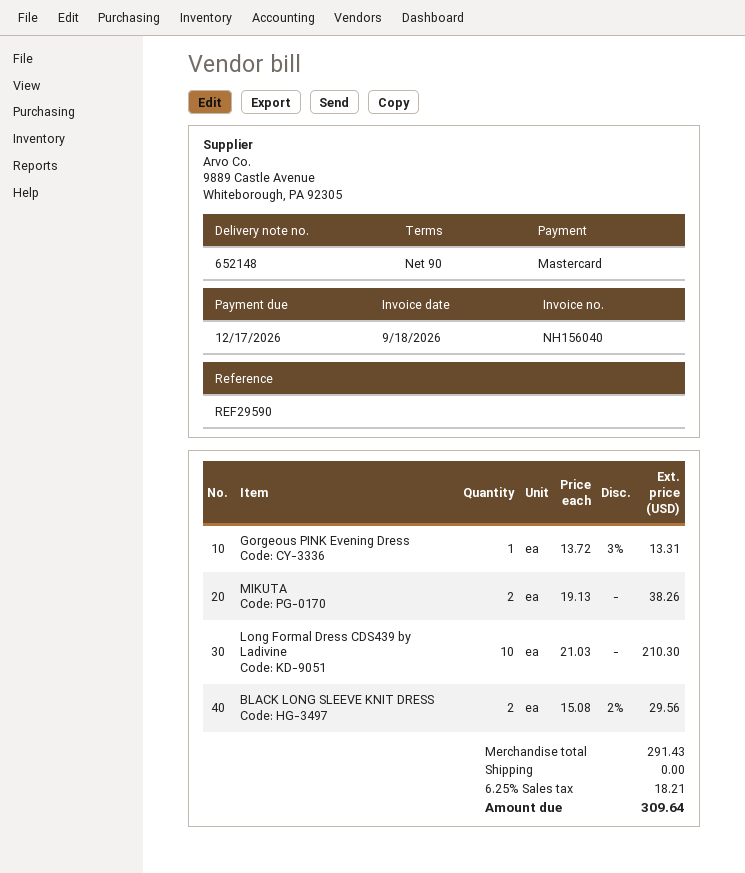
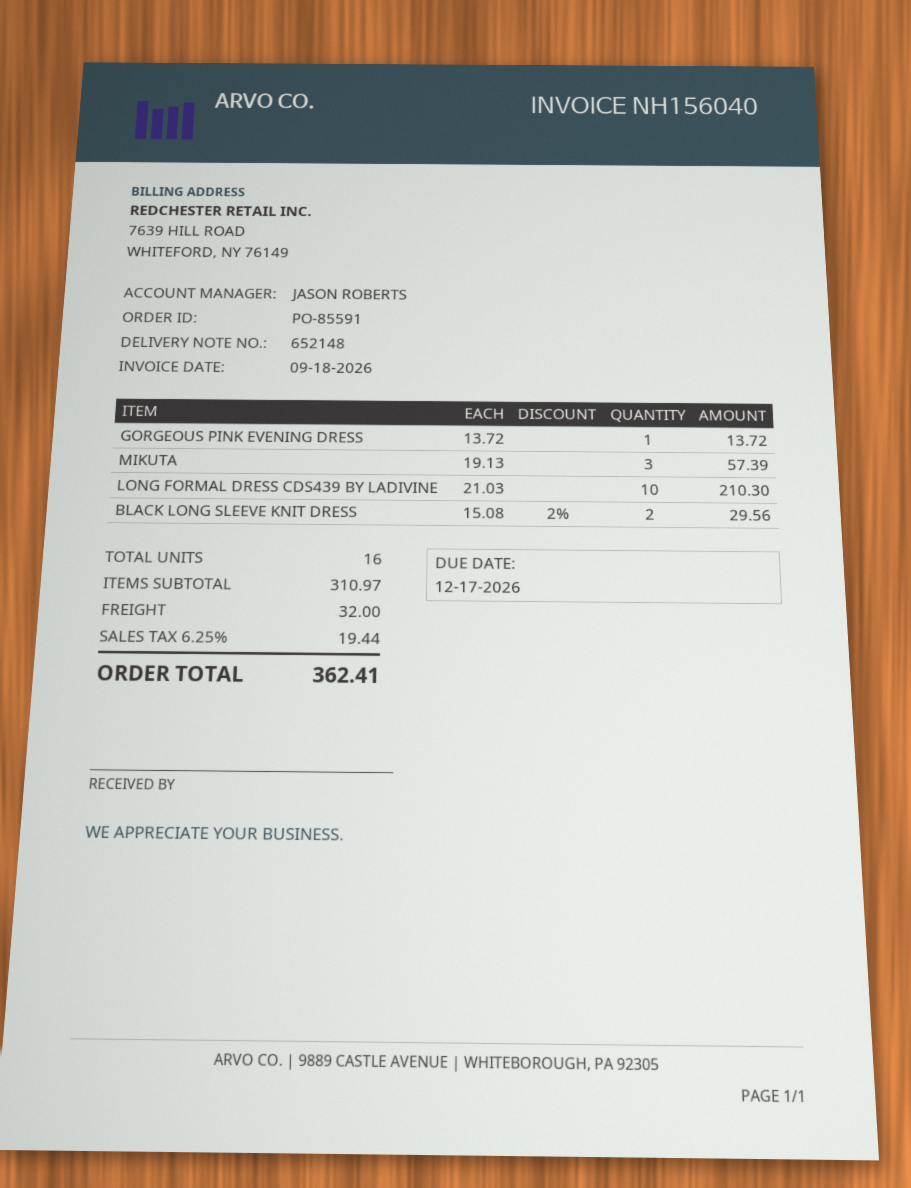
Gorgeous PINK Evening Dress: 1 x 13.72 - 3% = 13.31 -> 1 x 13.72 = 13.72
MIKUTA: 2 x 19.13 = 38.26 -> 3 x 19.13 = 57.39
subtotal: 291.43 -> 310.97
shipping: 0.00 -> 32.00
tax: 6.25% = 18.21 -> 6.25% = 19.44
total: 309.64 -> 362.41

